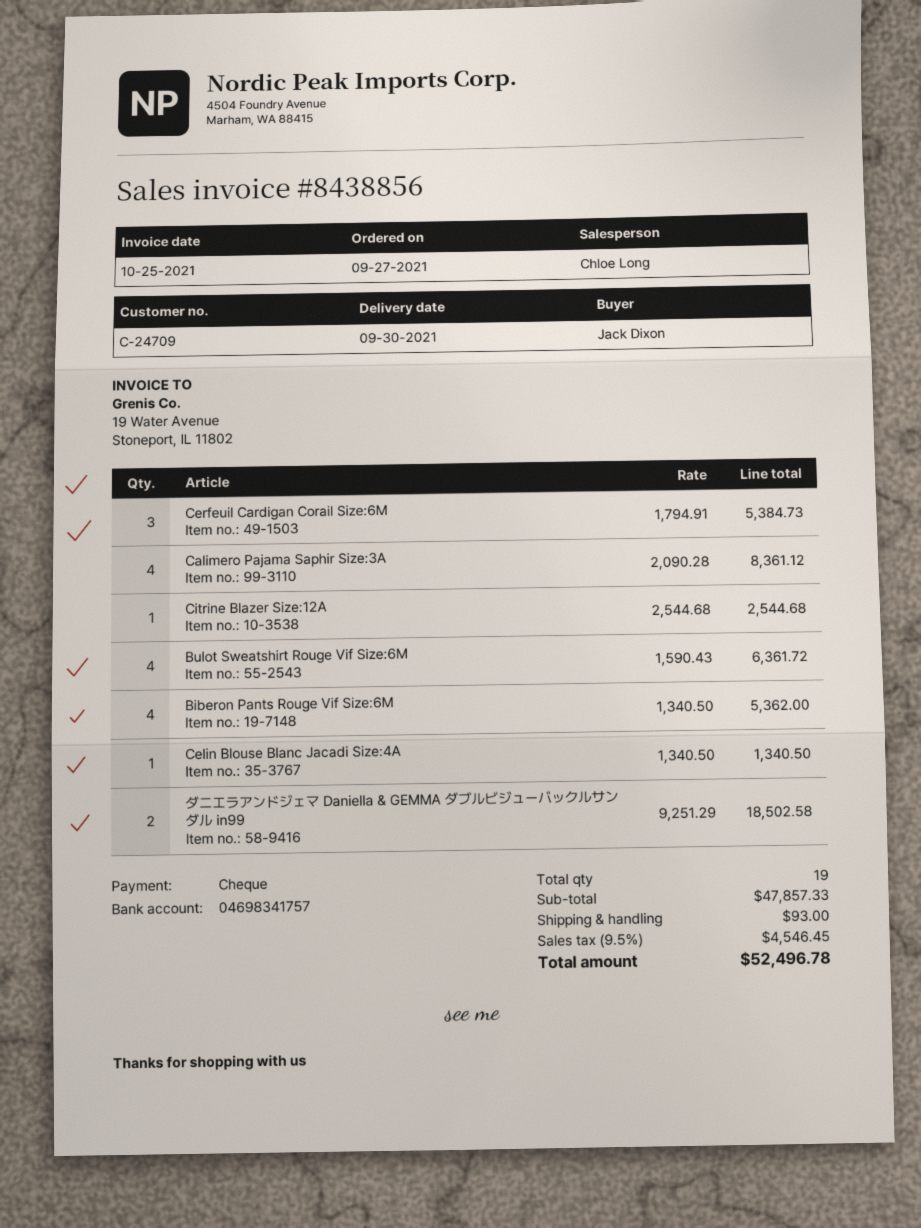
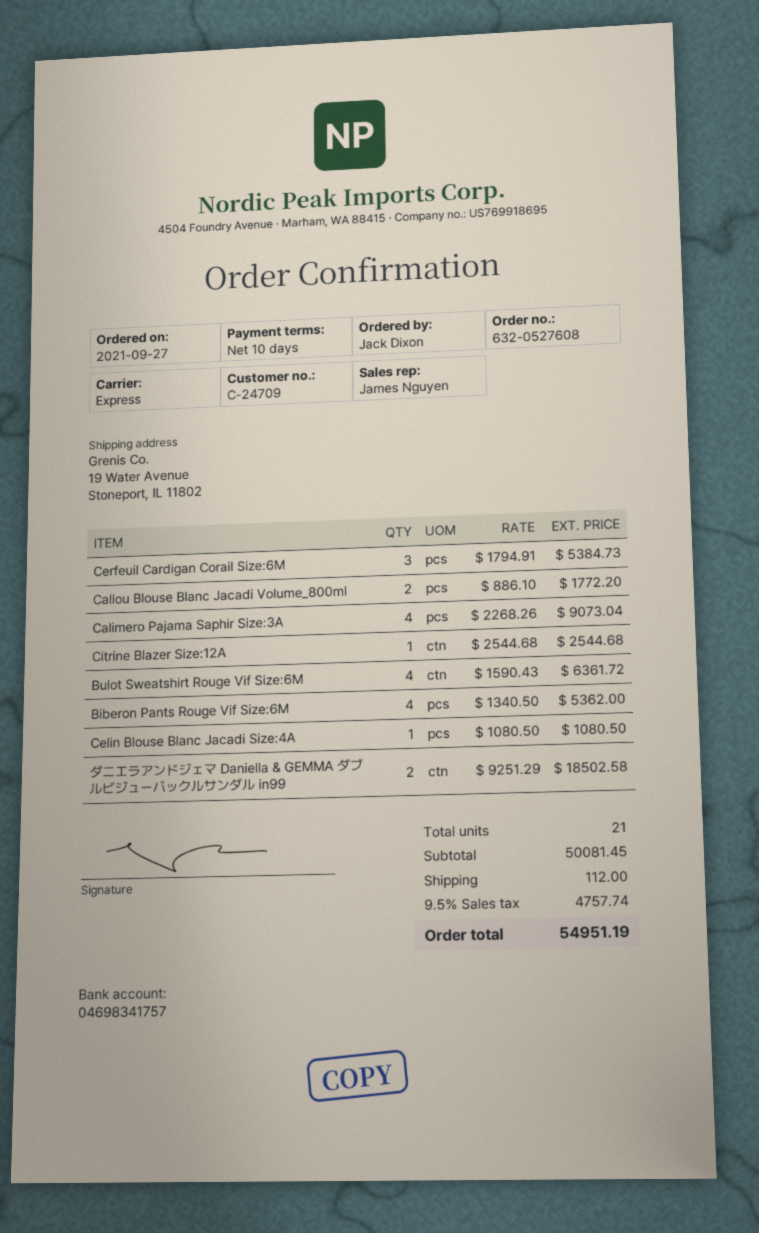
sales rep: Chloe Long -> James Nguyen
Calimero Pajama Saphir Size:3A: 4 x 2090.28 = 8361.12 -> 4 x 2268.26 = 9073.04
Celin Blouse Blanc Jacadi Size:4A: 1 x 1340.50 = 1340.50 -> 1 x 1080.50 = 1080.50
Callou Blouse Blanc Jacadi Volume_800ml: none -> 2 x 886.10 = 1772.20
total quantity: 19 -> 21
subtotal: 47857.33 -> 50081.45
shipping: 93.00 -> 112.00
tax: 9.5% = 4546.45 -> 9.5% = 4757.74
total: 52496.78 -> 54951.19

